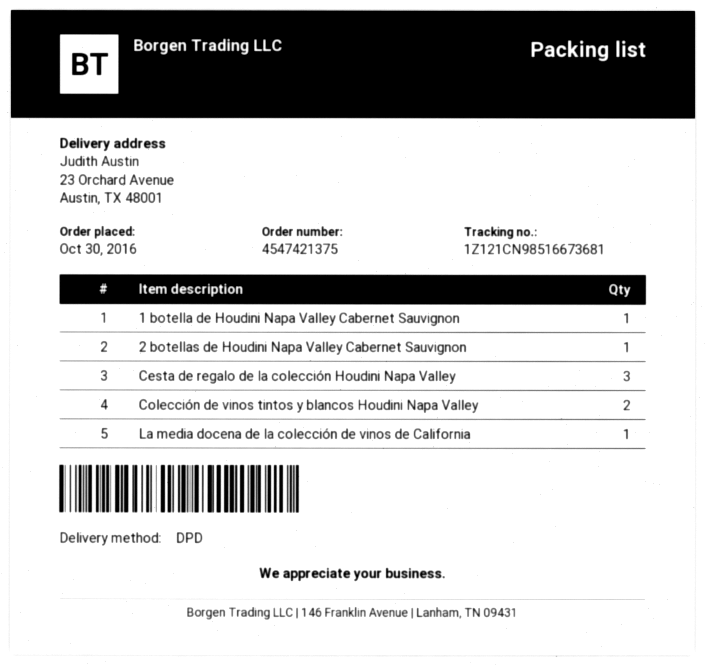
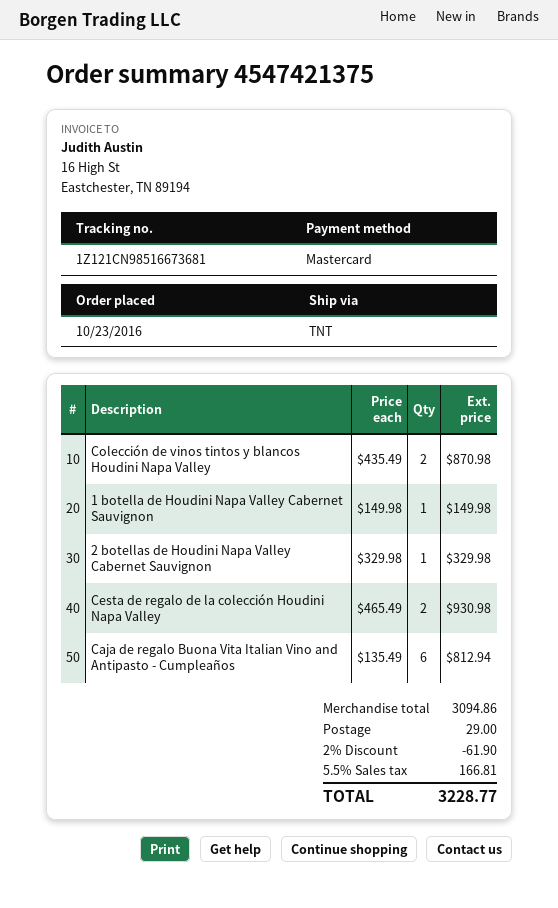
order date: 2016-10-30 -> 2016-10-23
shipping method: DPD -> TNT
Cesta de regalo de la colección Houdini Napa Valley: 3 -> 2
La media docena de la colección de vinos de California: 1 -> none
Caja de regalo Buona Vita Italian Vino and Antipasto - Cumpleaños: none -> 6

